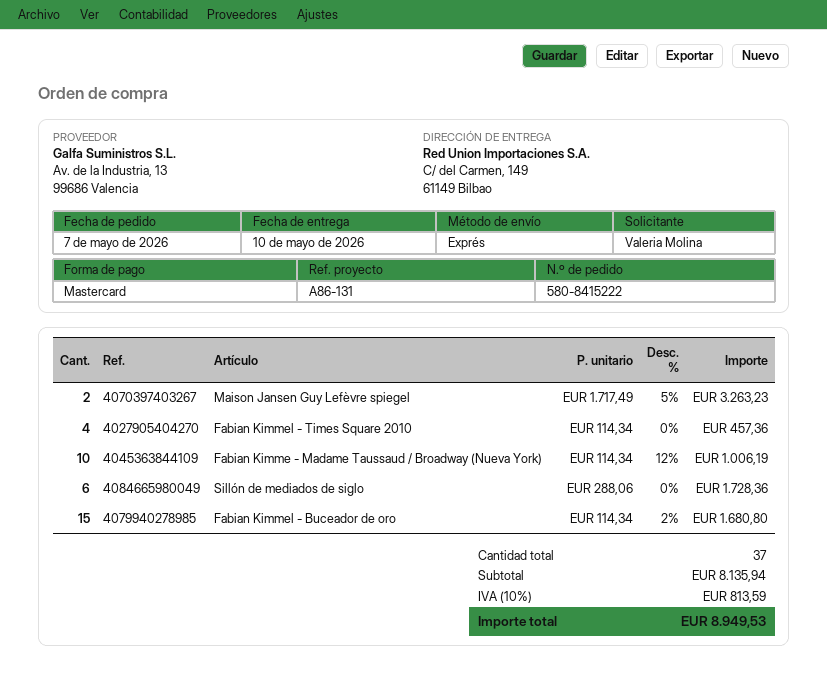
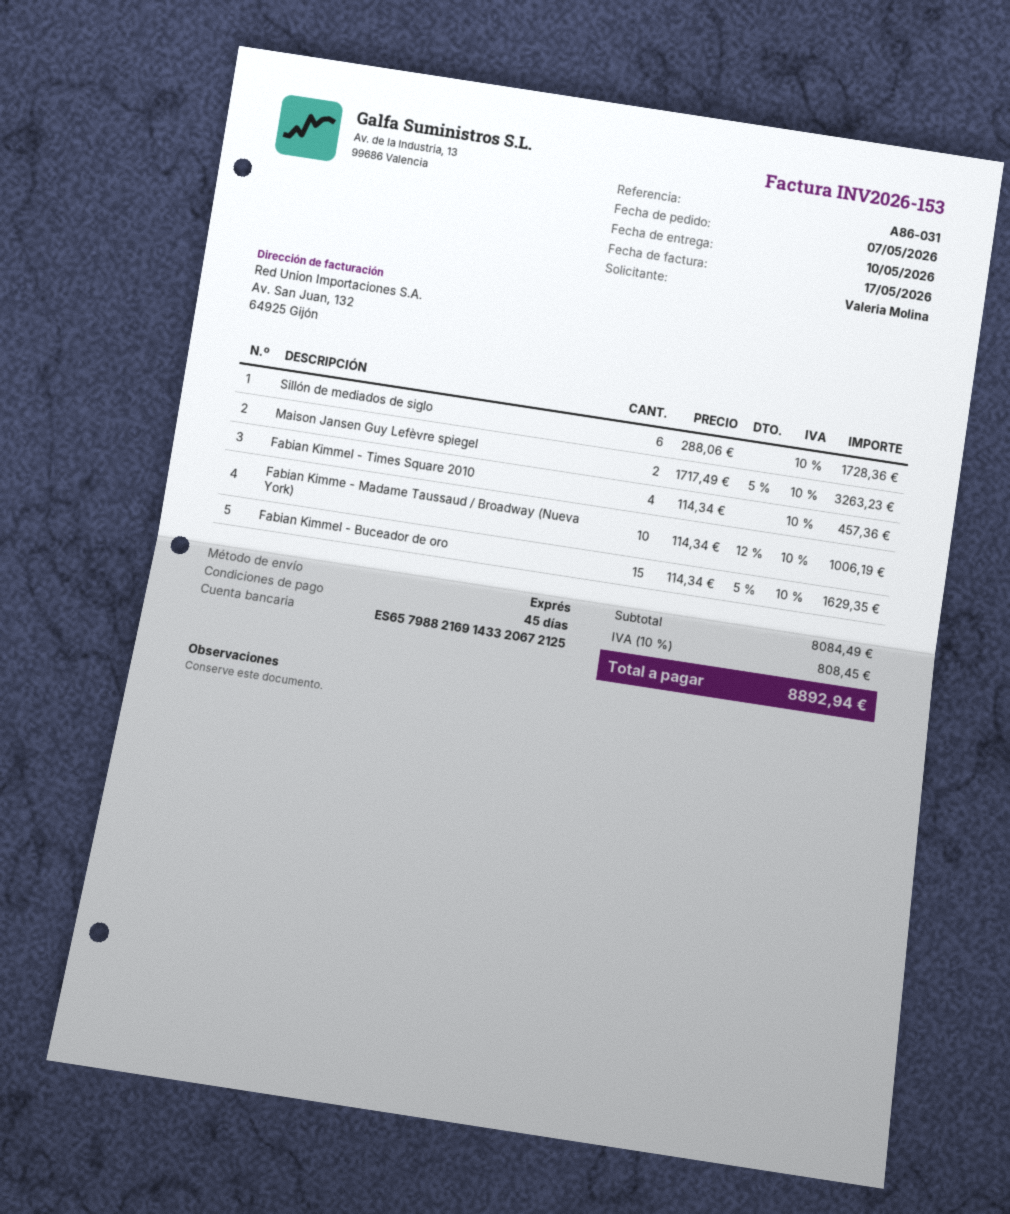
reference: A86-131 -> A86-031
Fabian Kimmel - Buceador de oro: 15 x 114.34 - 2% = 1680.80 -> 15 x 114.34 - 5% = 1629.35
subtotal: 8135.94 -> 8084.49
tax: 10% = 813.59 -> 10% = 808.45
total: 8949.53 -> 8892.94

